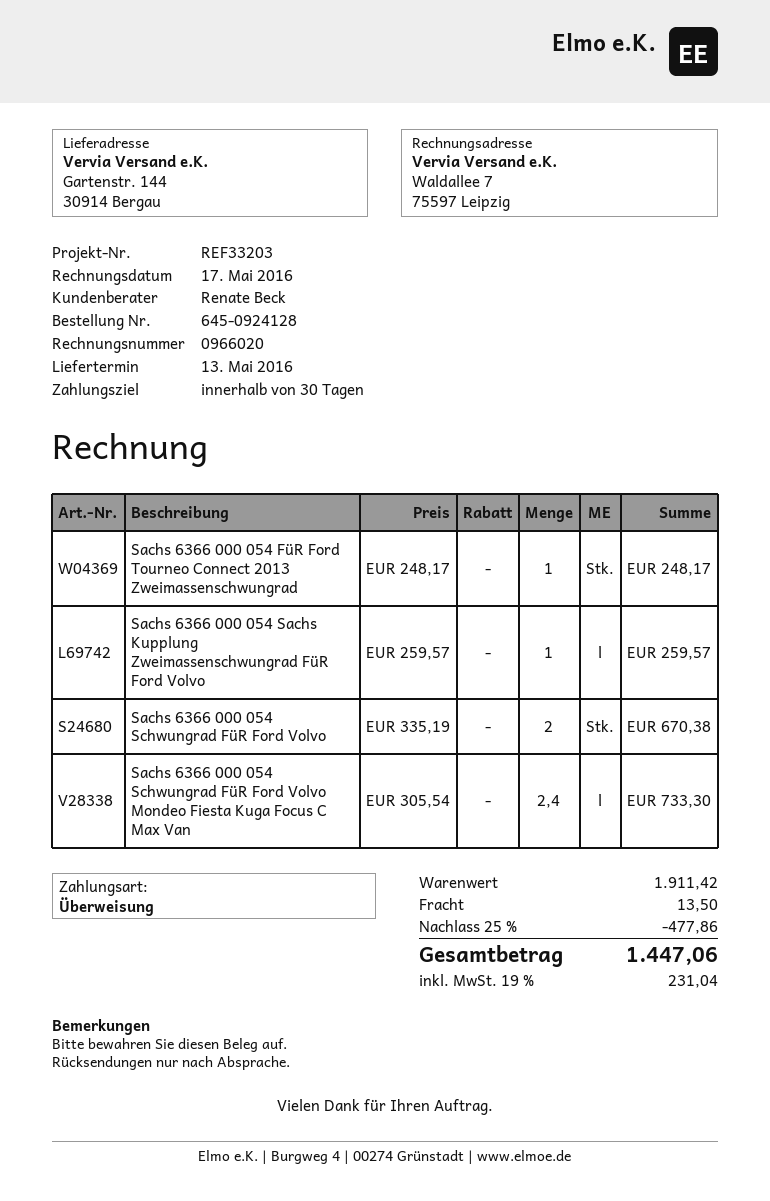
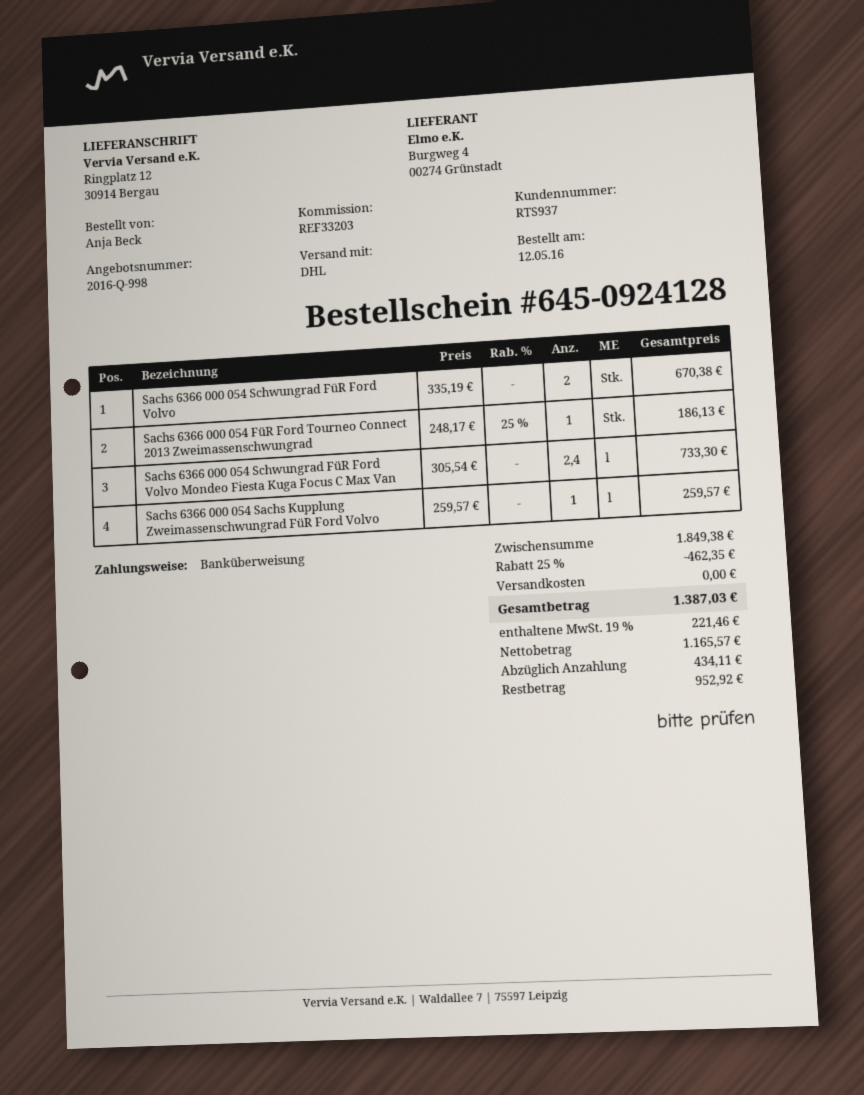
ship to: Gartenstr. 144, 30914 Bergau -> Ringplatz 12, 30914 Bergau
Sachs 6366 000 054 FüR Ford Tourneo Connect 2013 Zweimassenschwungrad: 1 x 248.17 = 248.17 -> 1 x 248.17 - 25% = 186.13
subtotal: 1911.42 -> 1849.38
discount: 25% = 477.86 -> 25% = 462.35
shipping: 13.50 -> 0.00
tax: 19% = 231.04 -> 19% = 221.46
total: 1447.06 -> 1387.03

